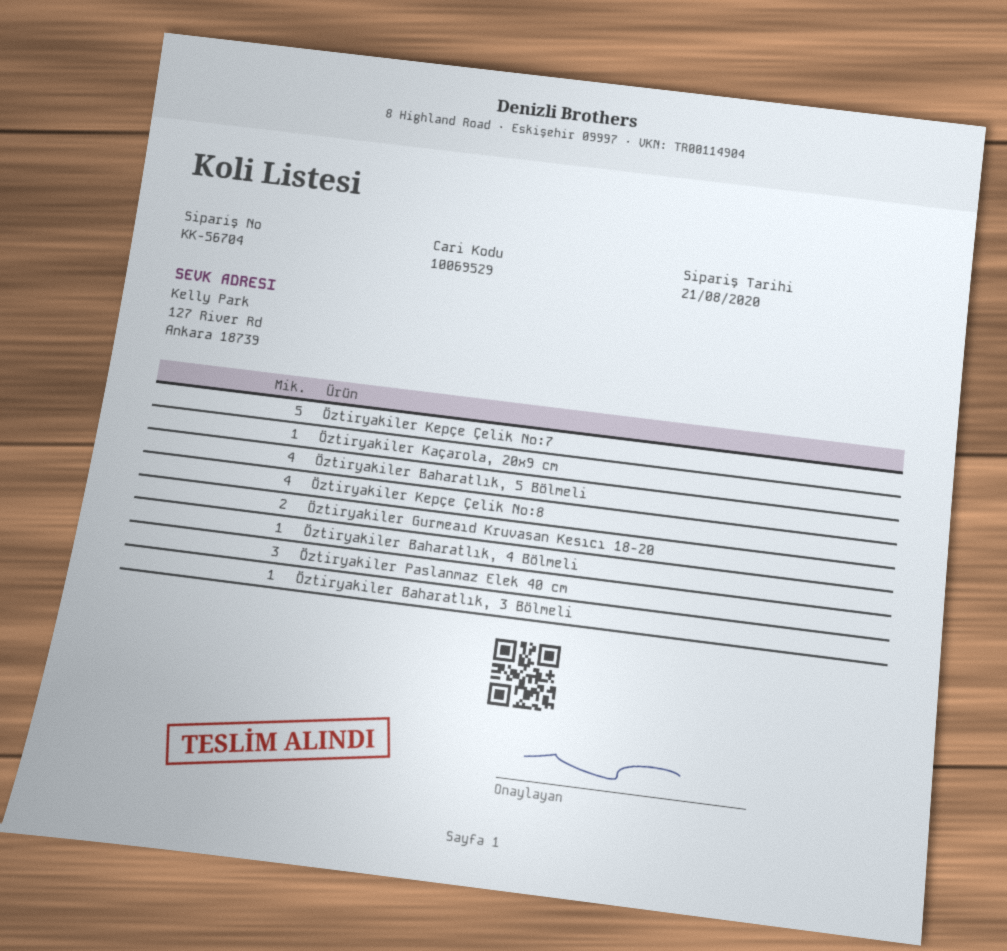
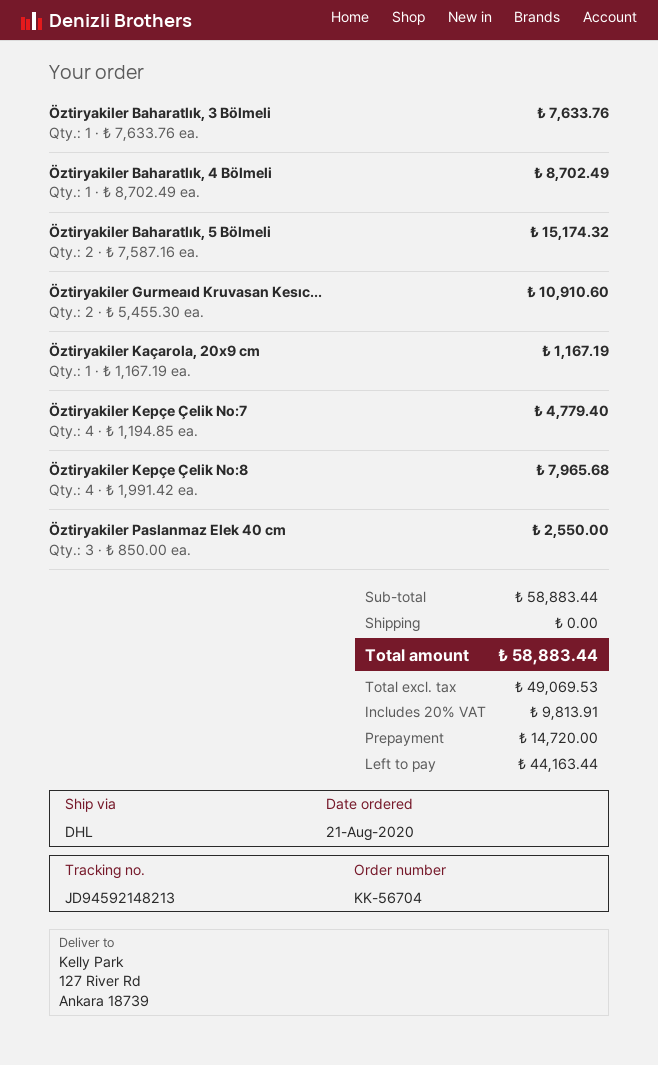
Öztiryakiler Kepçe Çelik No:7: 5 -> 4
Öztiryakiler Baharatlık, 5 Bölmeli: 4 -> 2

